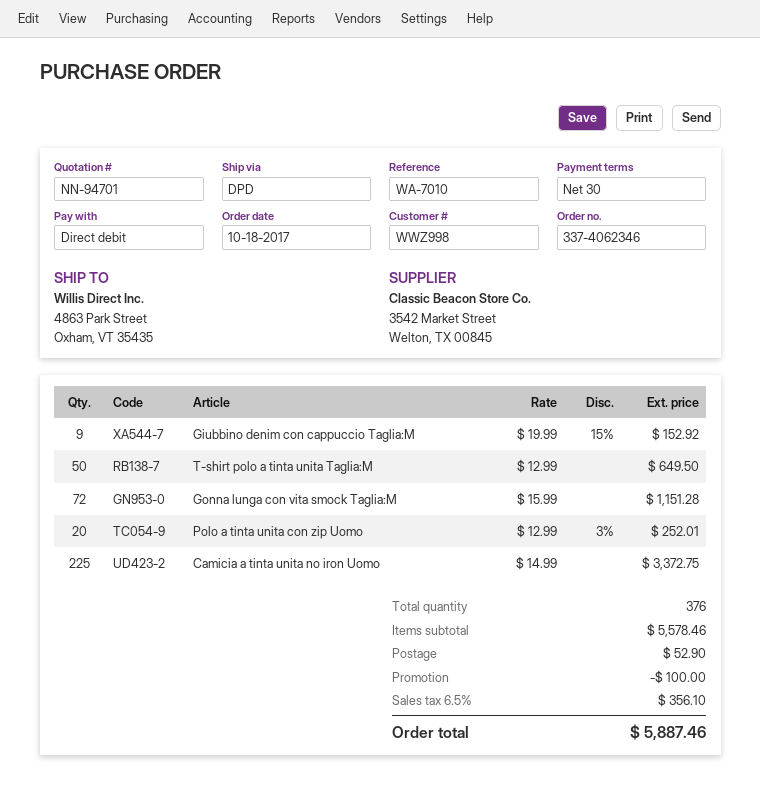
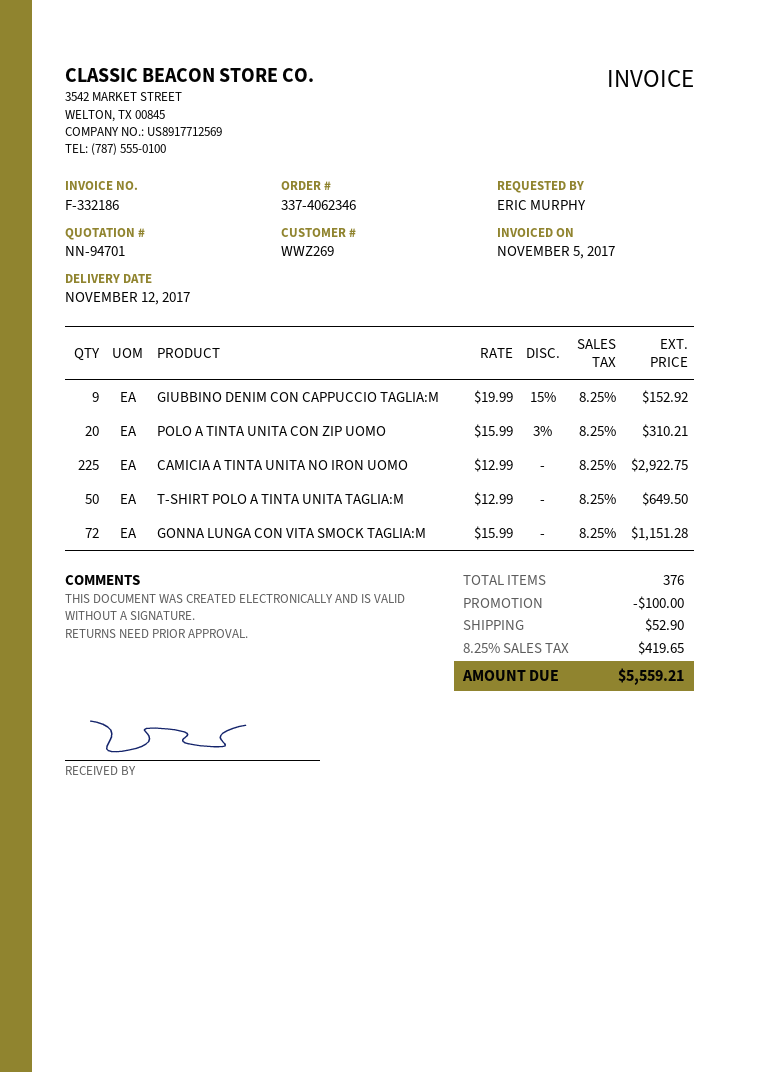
customer number: WWZ998 -> WWZ269
Polo a tinta unita con zip Uomo: 20 x 12.99 - 3% = 252.01 -> 20 x 15.99 - 3% = 310.21
Camicia a tinta unita no iron Uomo: 225 x 14.99 = 3372.75 -> 225 x 12.99 = 2922.75
tax: 6.5% = 356.10 -> 8.25% = 419.65
total: 5887.46 -> 5559.21

